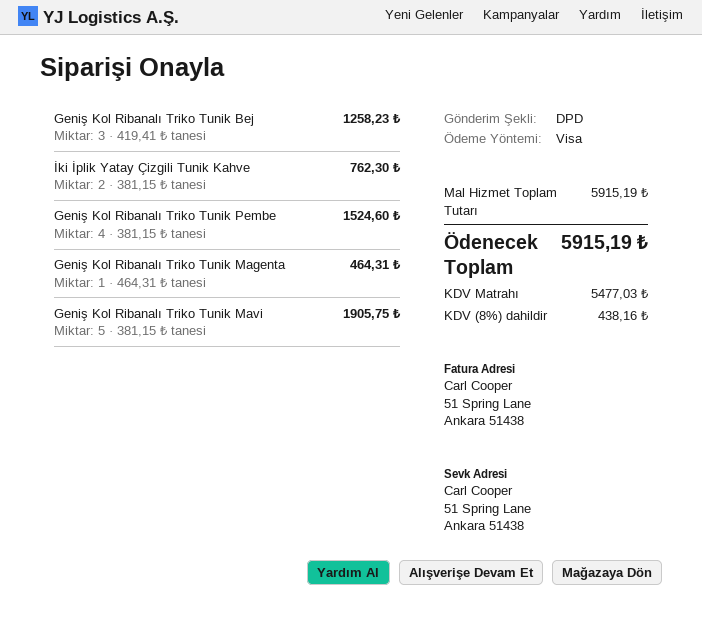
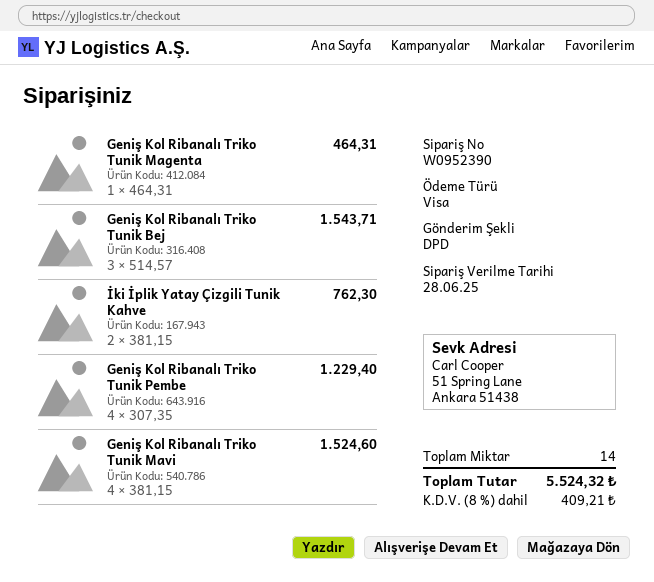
Geniş Kol Ribanalı Triko Tunik Bej: 3 x 419.41 = 1258.23 -> 3 x 514.57 = 1543.71
Geniş Kol Ribanalı Triko Tunik Pembe: 4 x 381.15 = 1524.60 -> 4 x 307.35 = 1229.40
Geniş Kol Ribanalı Triko Tunik Mavi: 5 x 381.15 = 1905.75 -> 4 x 381.15 = 1524.60
tax: 8% = 438.16 -> 8% = 409.21
total: 5915.19 -> 5524.32

